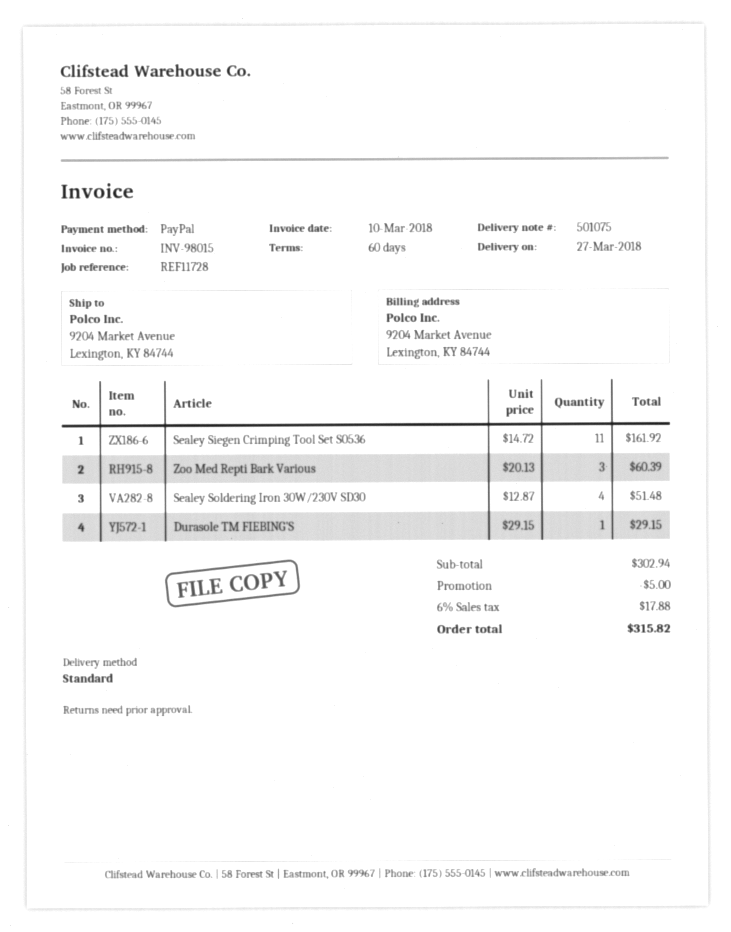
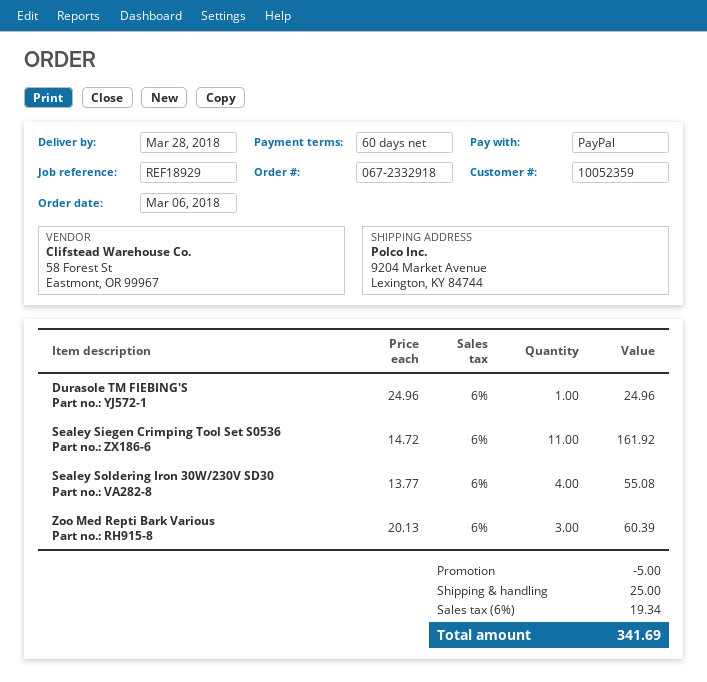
delivery date: 2018-03-27 -> 2018-03-28
reference: REF11728 -> REF18929
Sealey Soldering Iron 30W/230V SD30: 4 x 12.87 = 51.48 -> 4 x 13.77 = 55.08
Durasole TM FIEBING'S: 1 x 29.15 = 29.15 -> 1 x 24.96 = 24.96
shipping: none -> 25.00
tax: 6% = 17.88 -> 6% = 19.34
total: 315.82 -> 341.69

